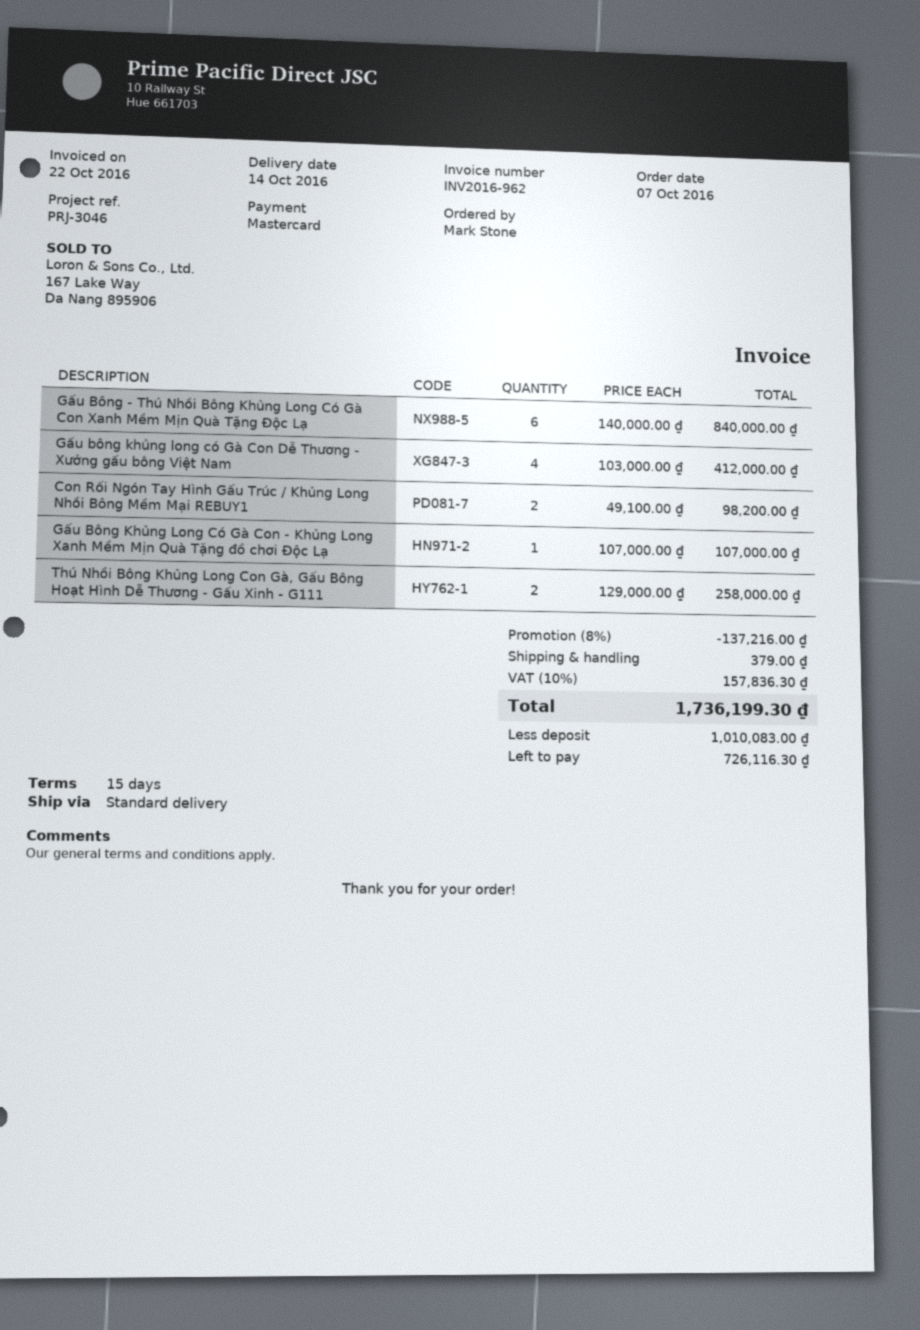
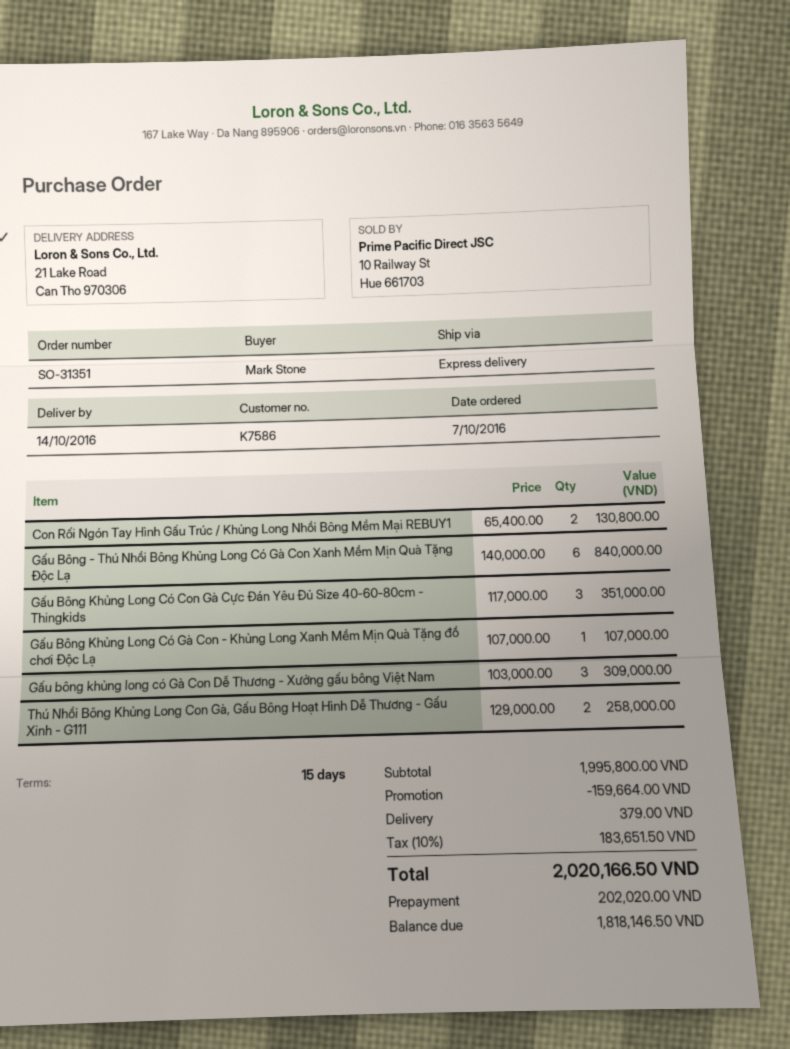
shipping method: standard -> express
Gấu bông khủng long có Gà Con Dễ Thương - Xưởng gấu bông Việt Nam: 4 x 103000.00 = 412000.00 -> 3 x 103000.00 = 309000.00
Con Rối Ngón Tay Hình Gấu Trúc / Khủng Long Nhồi Bông Mềm Mại REBUY1: 2 x 49100.00 = 98200.00 -> 2 x 65400.00 = 130800.00
Gấu Bông Khủng Long Có Con Gà Cực Đán Yêu Đủ Size 40-60-80cm - Thingkids: none -> 3 x 117000.00 = 351000.00
discount: 137216.00 -> 159664.00
tax: 10% = 157836.30 -> 10% = 183651.50
total: 1736199.30 -> 2020166.50
deposit: 1010083.00 -> 202020.00
balance: 726116.30 -> 1818146.50

